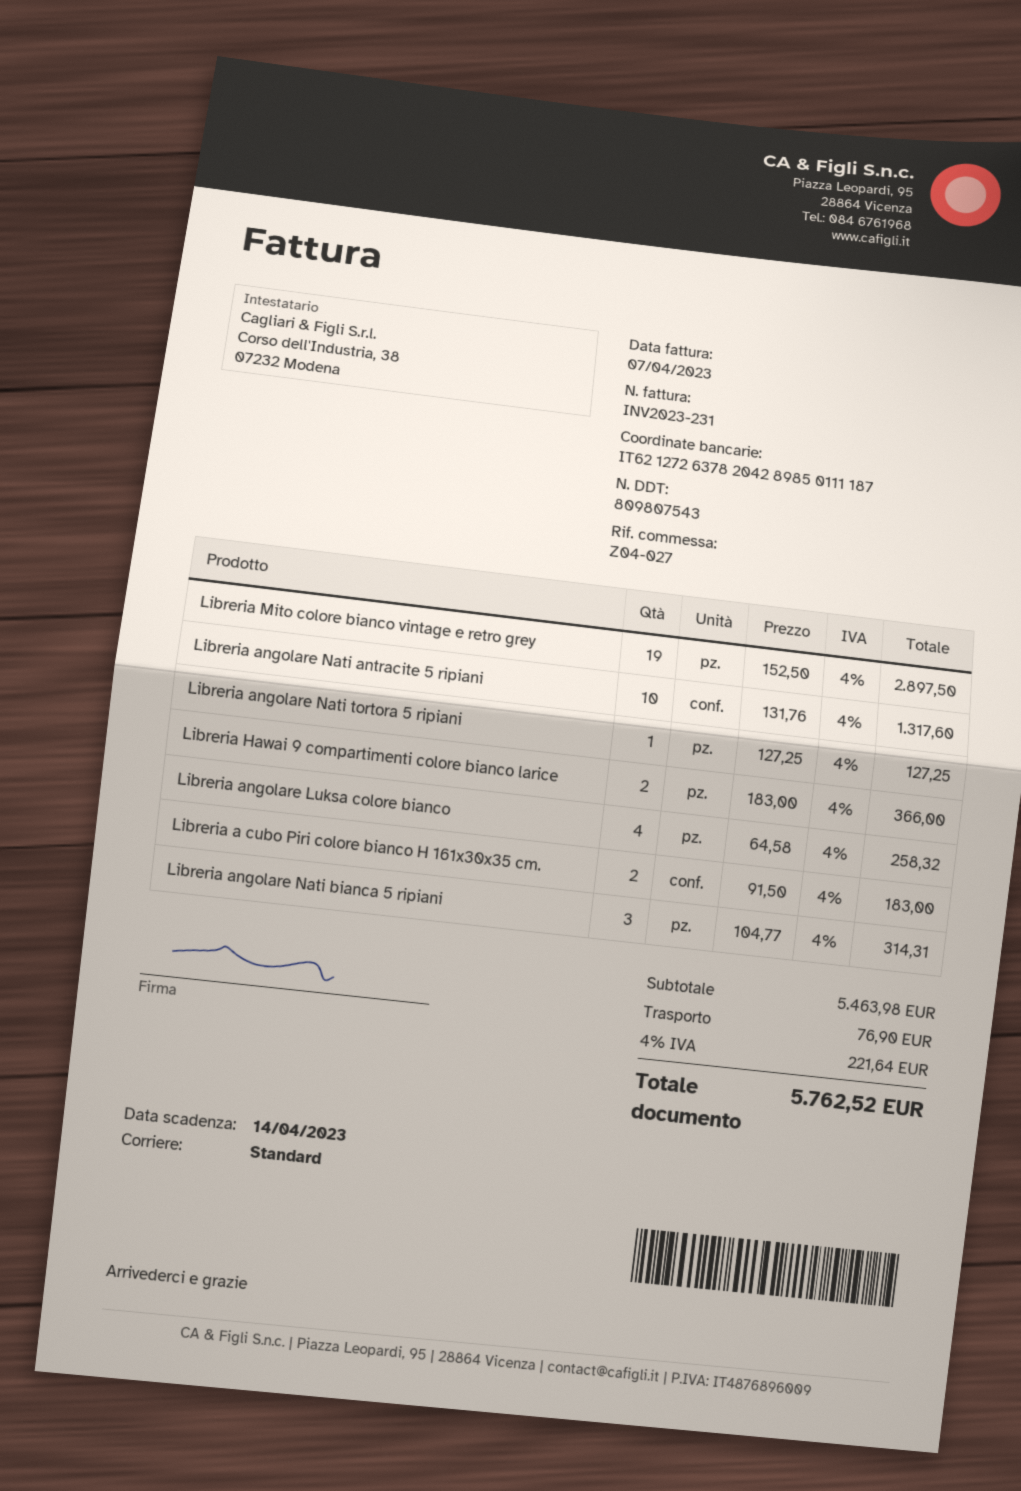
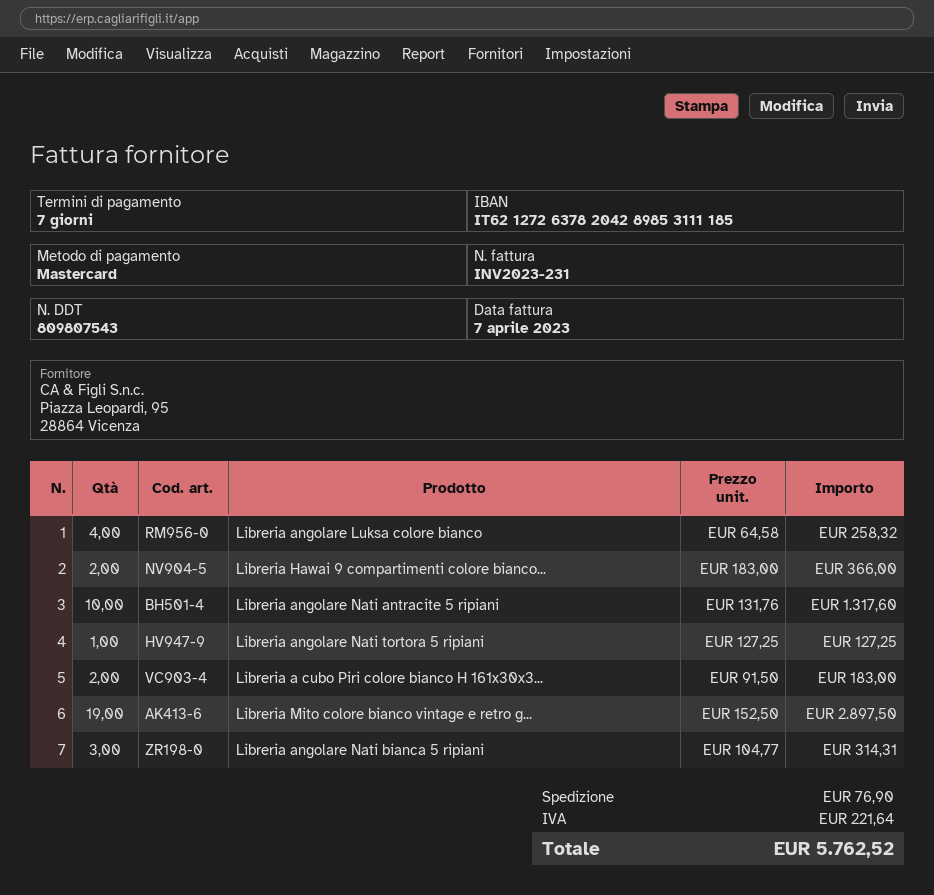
bank account: IT6212726378204289850111187 -> IT6212726378204289853111185

